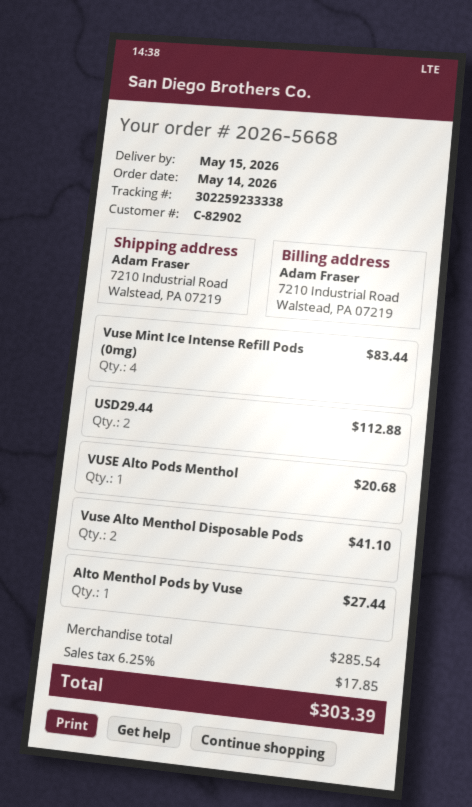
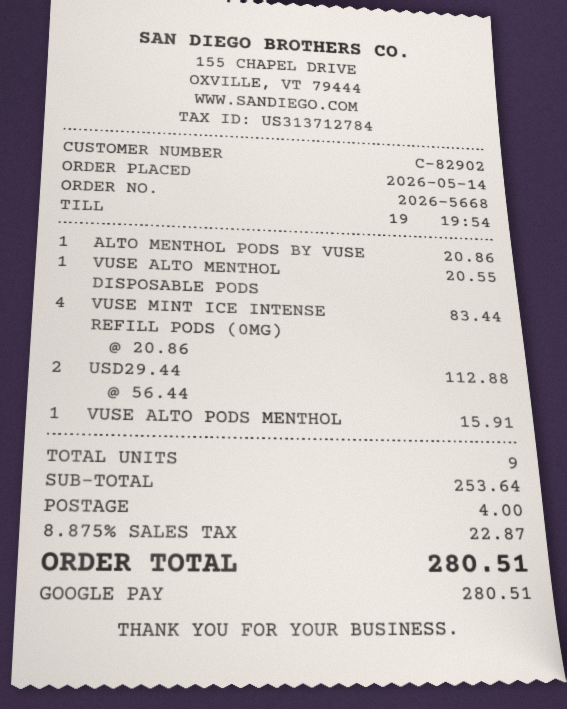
VUSE Alto Pods Menthol: 1 for 20.68 -> 1 for 15.91
Vuse Alto Menthol Disposable Pods: 2 for 41.10 -> 1 for 20.55
Alto Menthol Pods by Vuse: 1 for 27.44 -> 1 for 20.86
subtotal: 285.54 -> 253.64
shipping: none -> 4.00
tax: 6.25% = 17.85 -> 8.875% = 22.87
total: 303.39 -> 280.51

